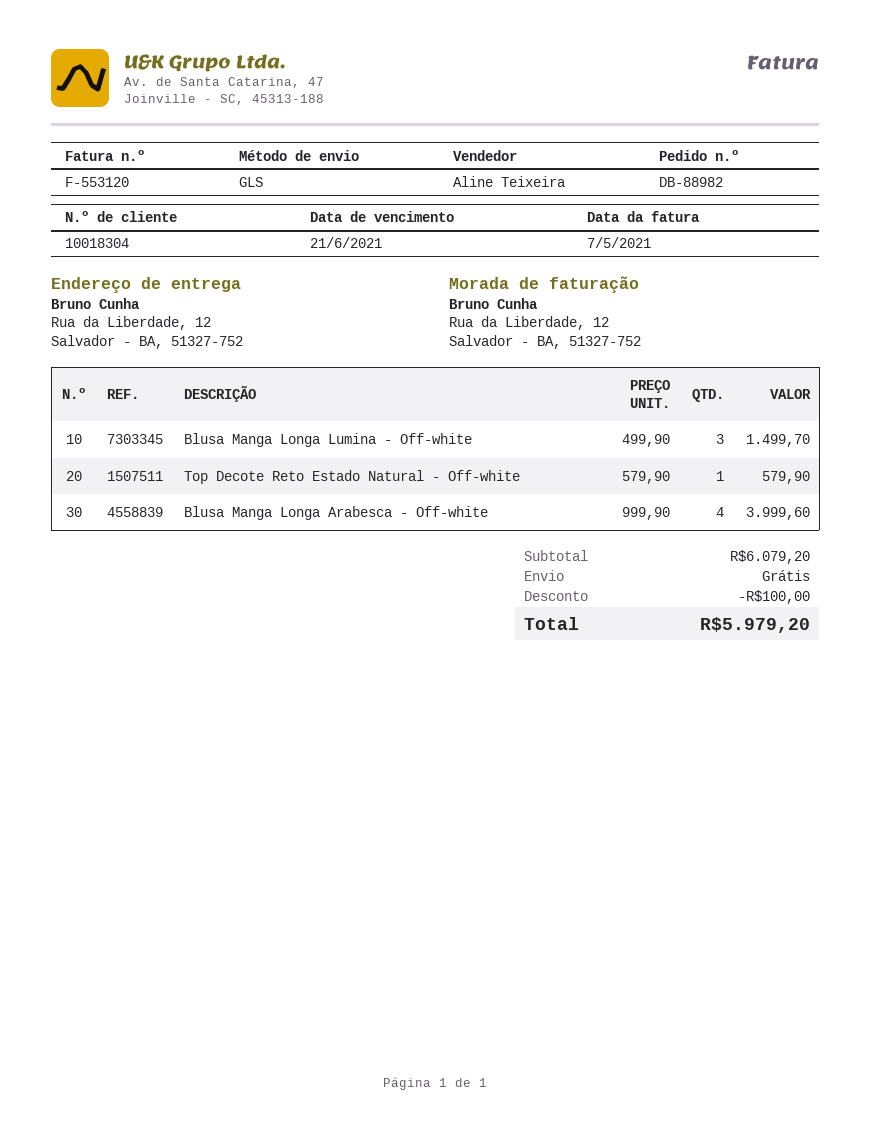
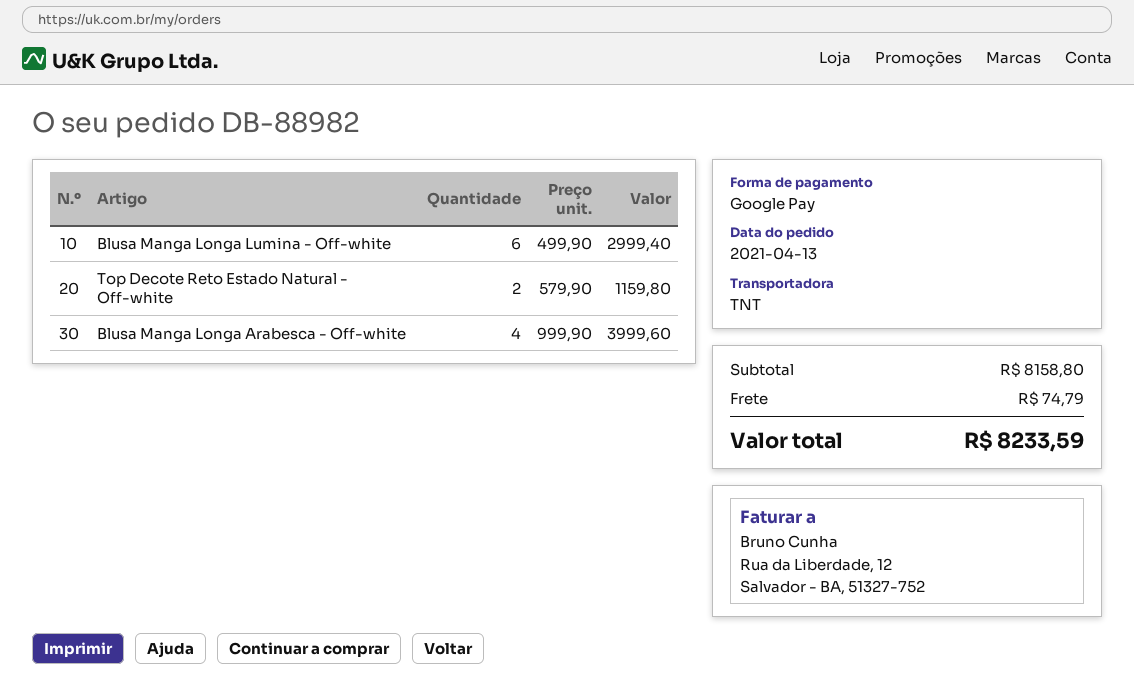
shipping method: GLS -> TNT
Blusa Manga Longa Lumina - Off-white: 3 x 499.90 = 1499.70 -> 6 x 499.90 = 2999.40
Top Decote Reto Estado Natural - Off-white: 1 x 579.90 = 579.90 -> 2 x 579.90 = 1159.80
subtotal: 6079.20 -> 8158.80
discount: 100.00 -> none
shipping: 0.00 -> 74.79
total: 5979.20 -> 8233.59

